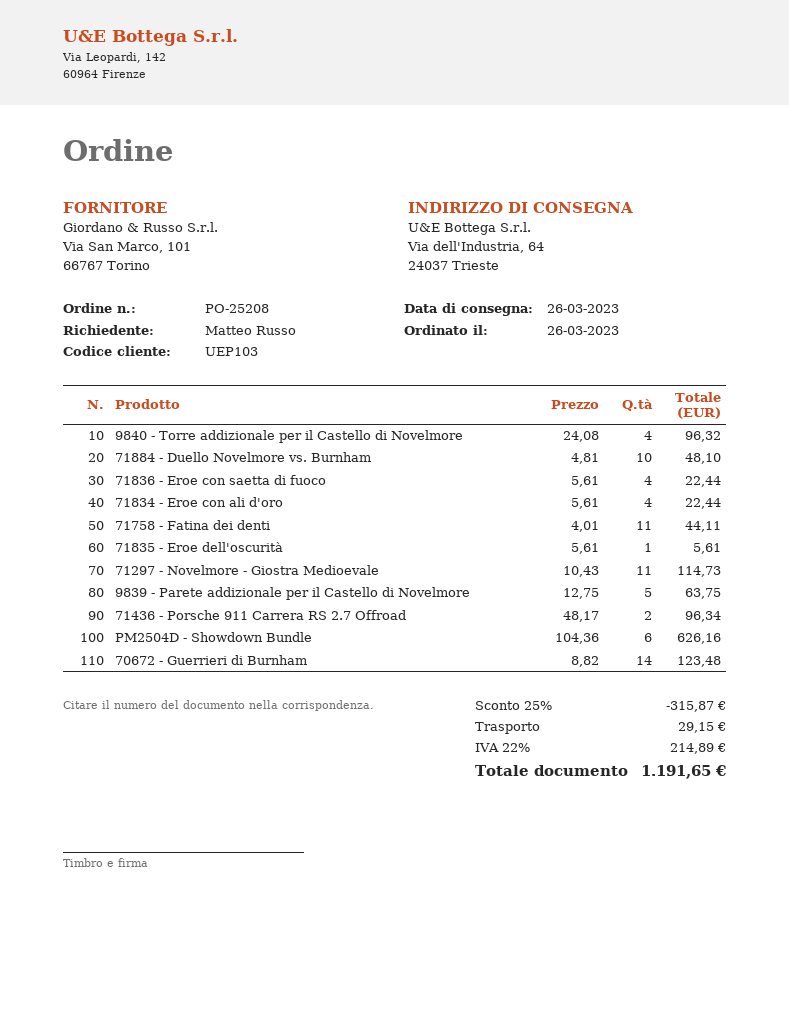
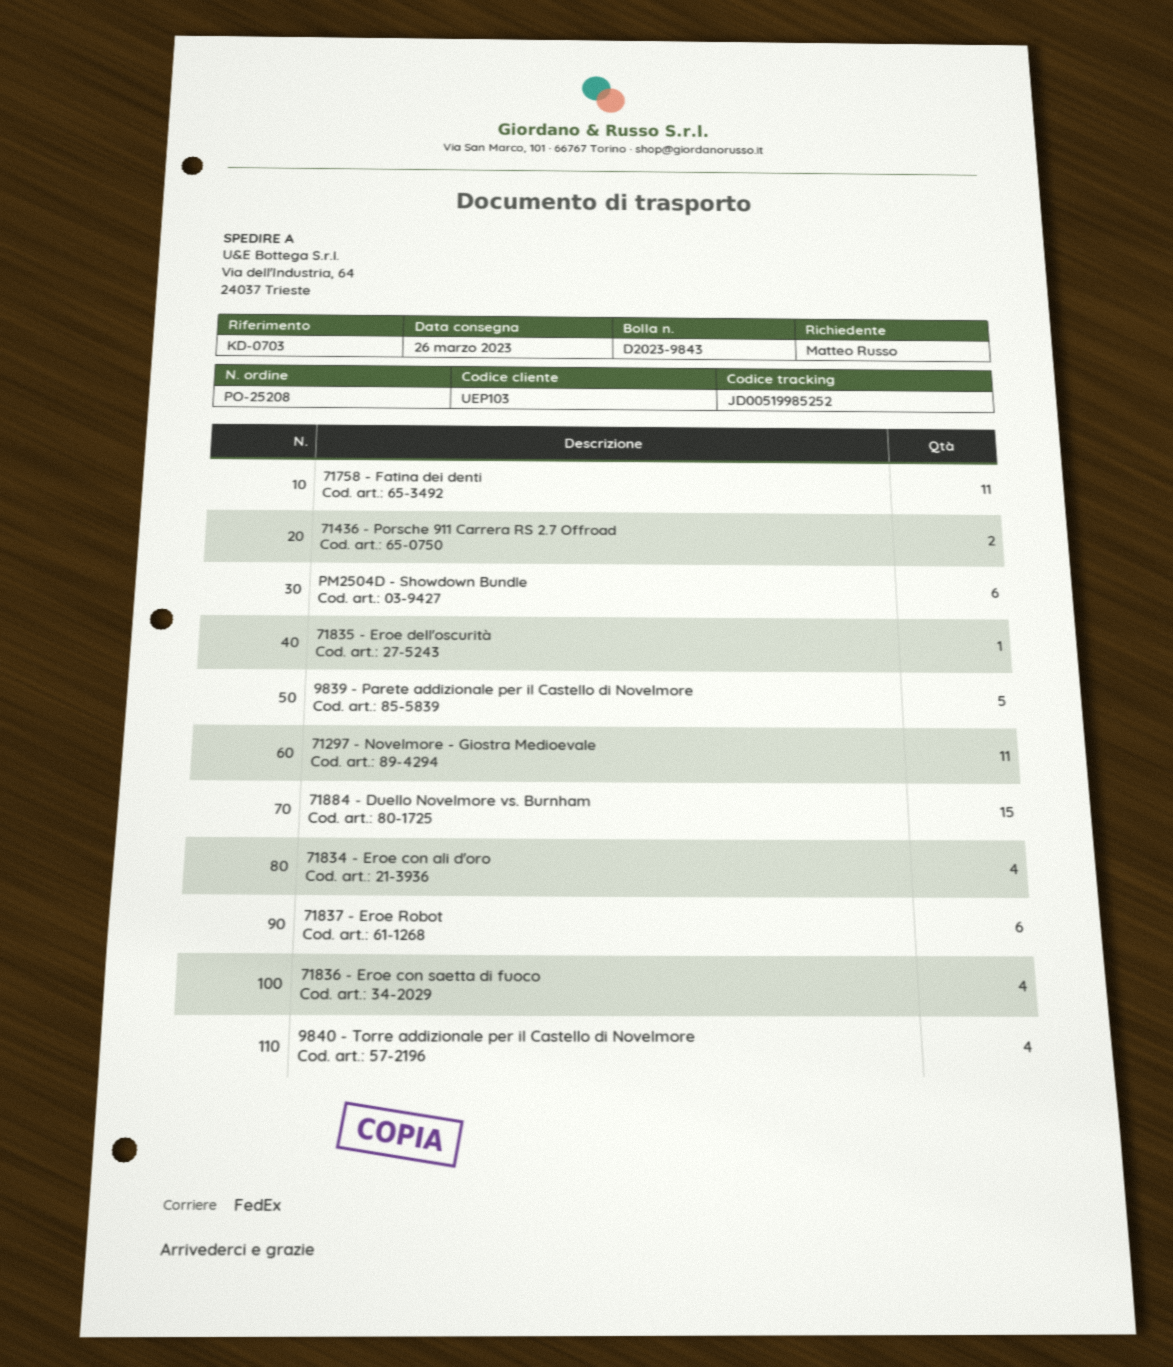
71884 - Duello Novelmore vs. Burnham: 10 -> 15
70672 - Guerrieri di Burnham: 14 -> none
71837 - Eroe Robot: none -> 6

